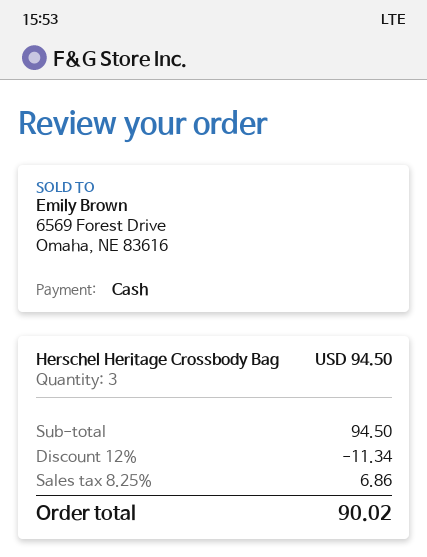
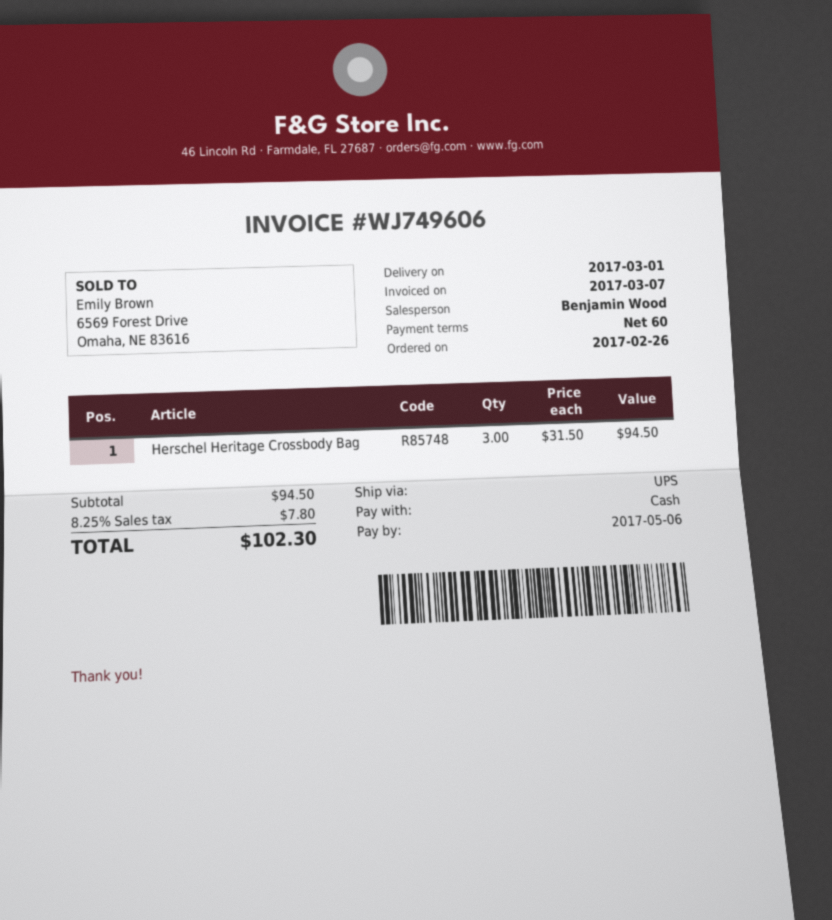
discount: 12% = 11.34 -> none
tax: 8.25% = 6.86 -> 8.25% = 7.80
total: 90.02 -> 102.30

